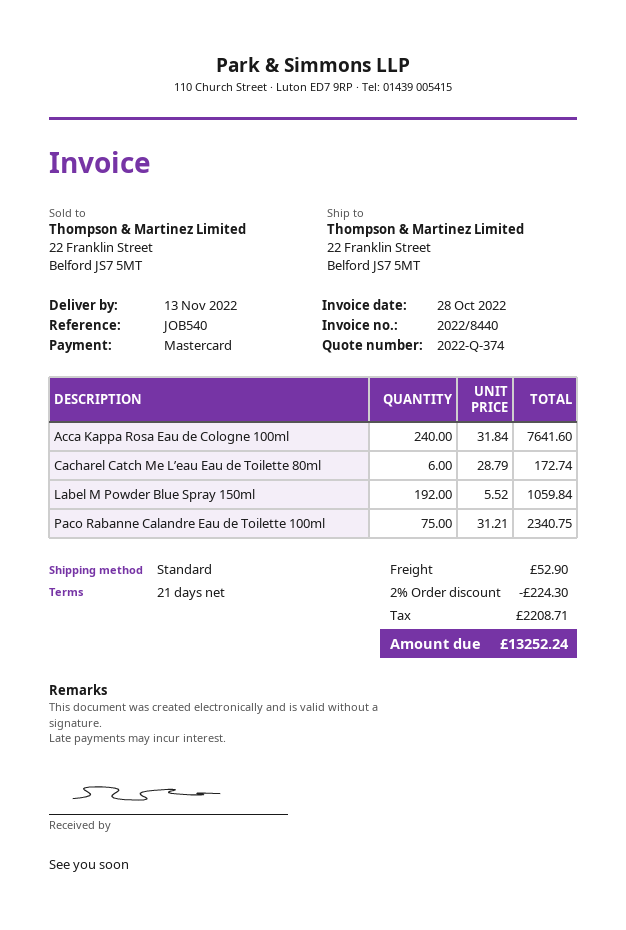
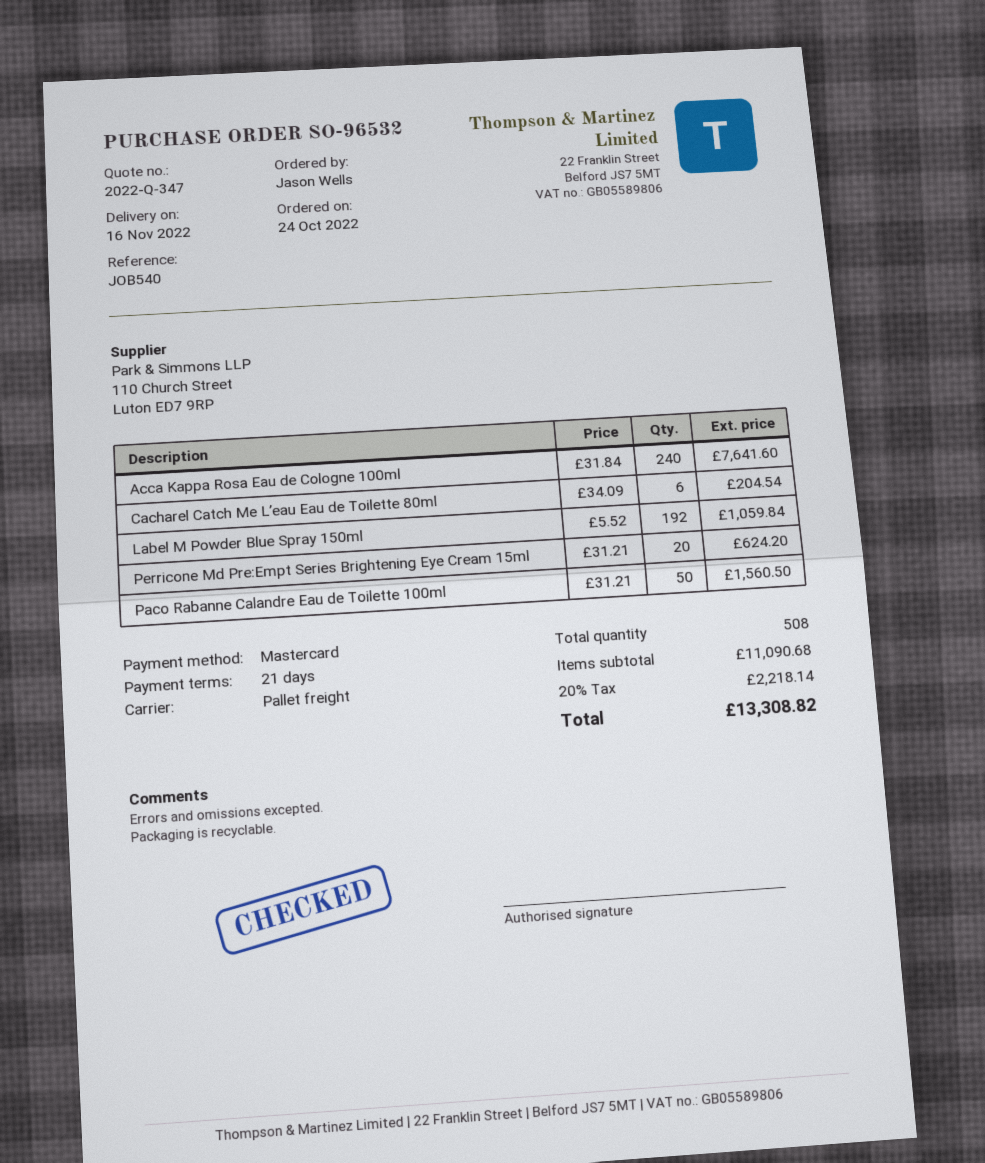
quote number: 2022-Q-374 -> 2022-Q-347
delivery date: 2022-11-13 -> 2022-11-16
shipping method: standard -> pallet freight
Cacharel Catch Me L’eau Eau de Toilette 80ml: 6 x 28.79 = 172.74 -> 6 x 34.09 = 204.54
Paco Rabanne Calandre Eau de Toilette 100ml: 75 x 31.21 = 2340.75 -> 50 x 31.21 = 1560.50
Perricone Md Pre:Empt Series Brightening Eye Cream 15ml: none -> 20 x 31.21 = 624.20
discount: 2% = 224.30 -> none
shipping: 52.90 -> none
tax: 2208.71 -> 2218.14
total: 13252.24 -> 13308.82

